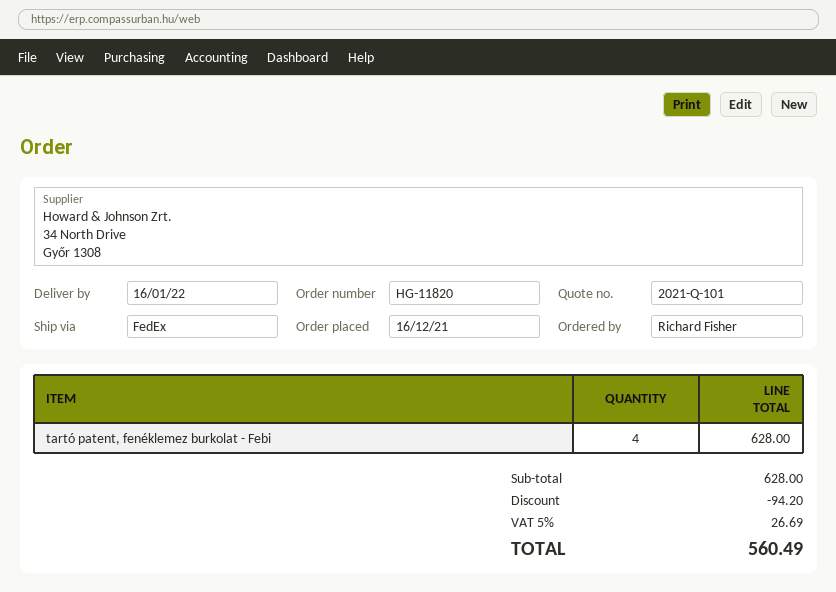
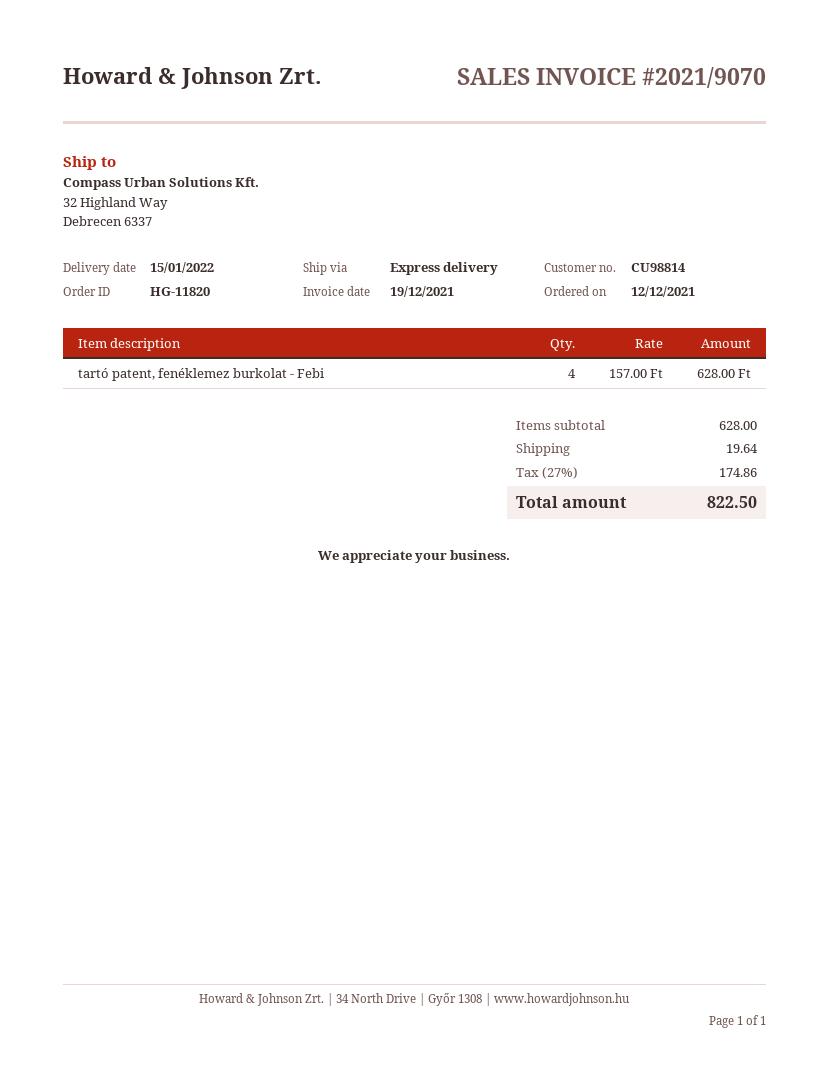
order date: 2021-12-16 -> 2021-12-12
delivery date: 2022-01-16 -> 2022-01-15
shipping method: FedEx -> express
discount: 94.20 -> none
shipping: none -> 19.64
tax: 5% = 26.69 -> 27% = 174.86
total: 560.49 -> 822.50

